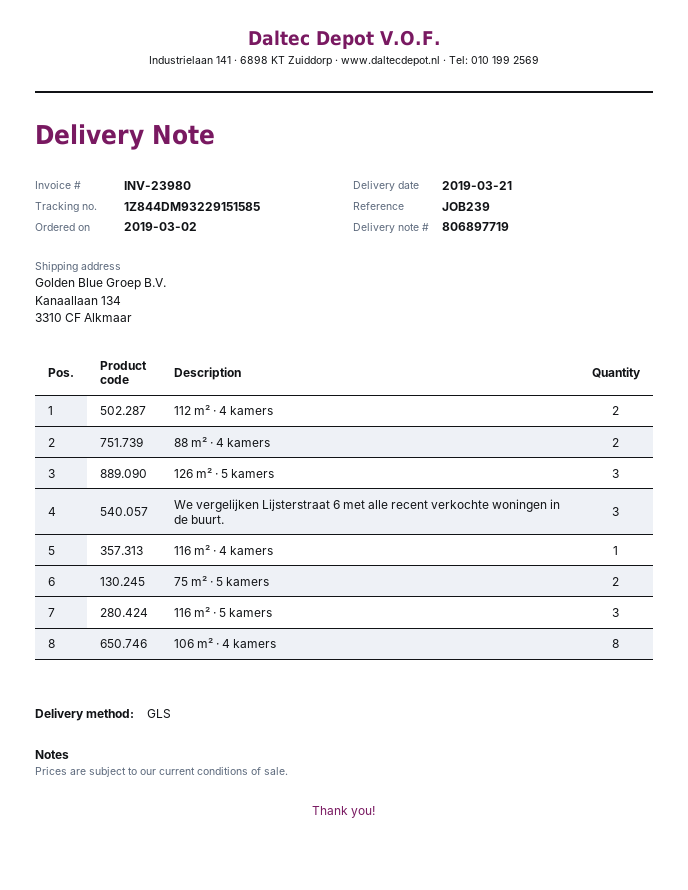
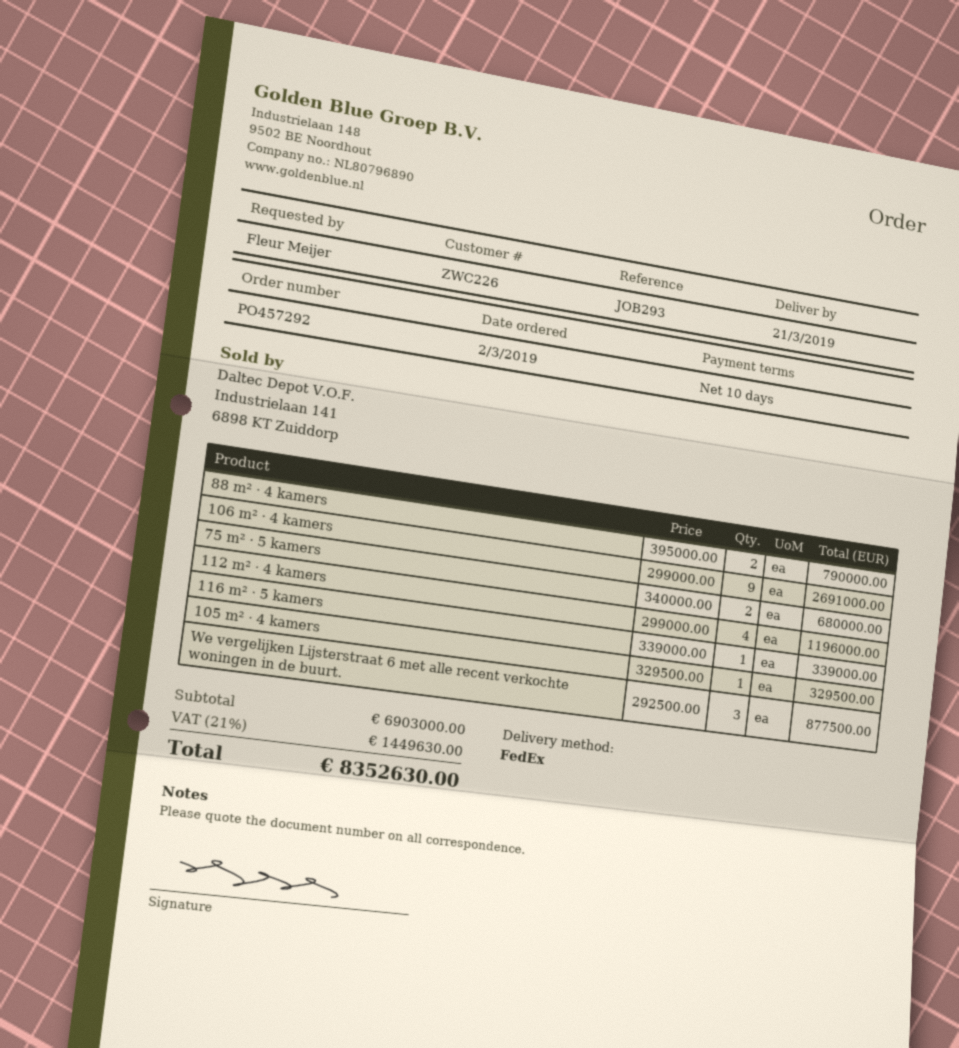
reference: JOB239 -> JOB293
shipping method: GLS -> FedEx
112 m² · 4 kamers: 2 -> 4
126 m² · 5 kamers: 3 -> none
116 m² · 4 kamers: 1 -> none
116 m² · 5 kamers: 3 -> 1
106 m² · 4 kamers: 8 -> 9
105 m² · 4 kamers: none -> 1

